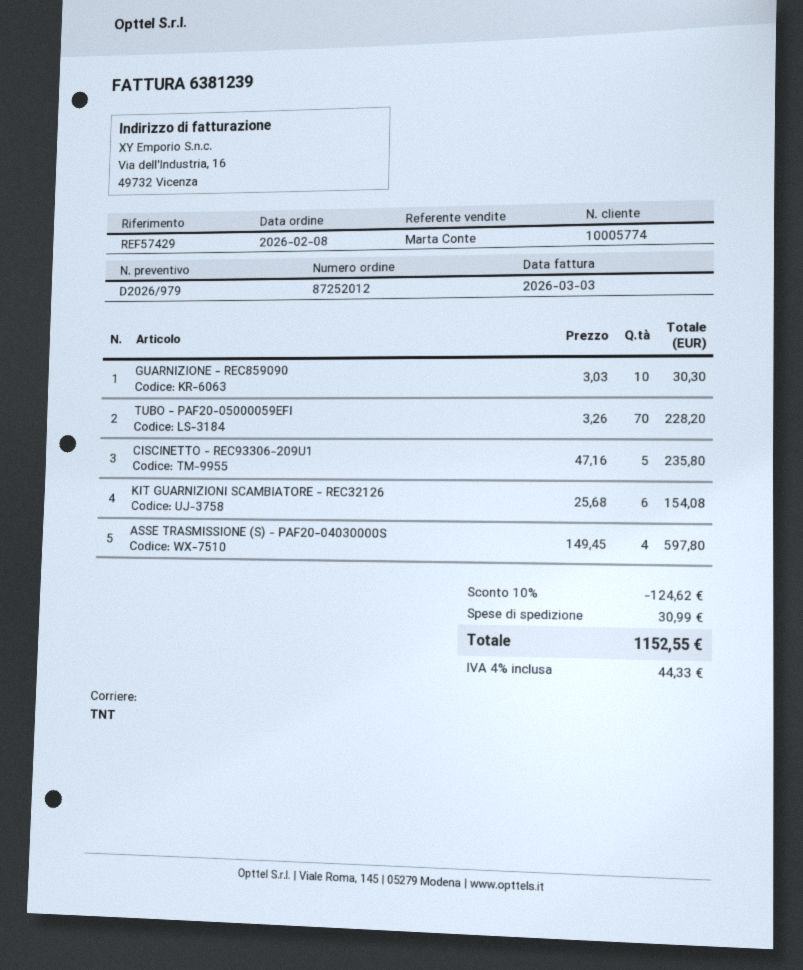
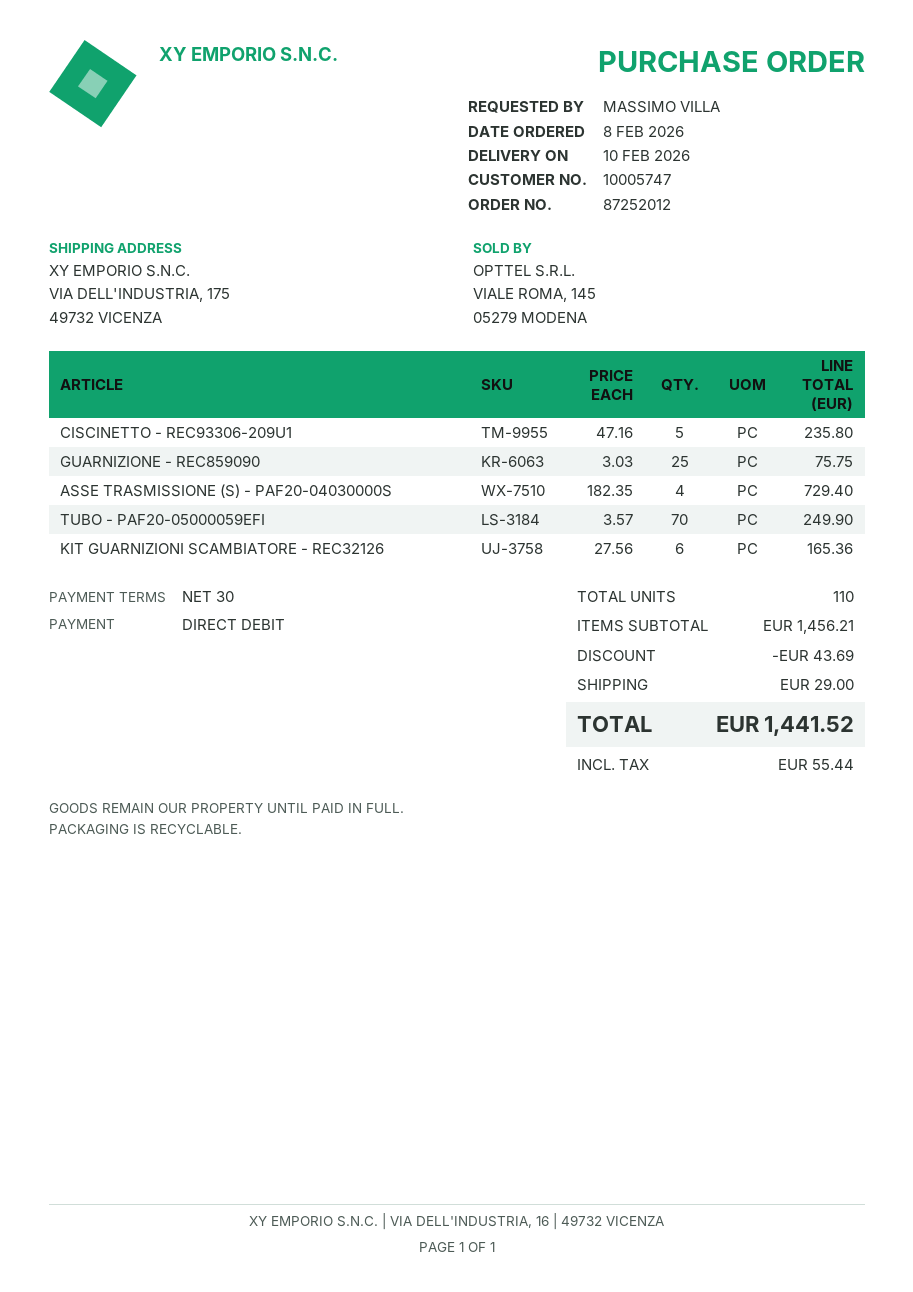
customer number: 10005774 -> 10005747
GUARNIZIONE - REC859090: 10 x 3.03 = 30.30 -> 25 x 3.03 = 75.75
TUBO - PAF20-05000059EFI: 70 x 3.26 = 228.20 -> 70 x 3.57 = 249.90
KIT GUARNIZIONI SCAMBIATORE - REC32126: 6 x 25.68 = 154.08 -> 6 x 27.56 = 165.36
ASSE TRASMISSIONE (S) - PAF20-04030000S: 4 x 149.45 = 597.80 -> 4 x 182.35 = 729.40
discount: 124.62 -> 43.69
shipping: 30.99 -> 29.00
tax: 44.33 -> 55.44
total: 1152.55 -> 1441.52

